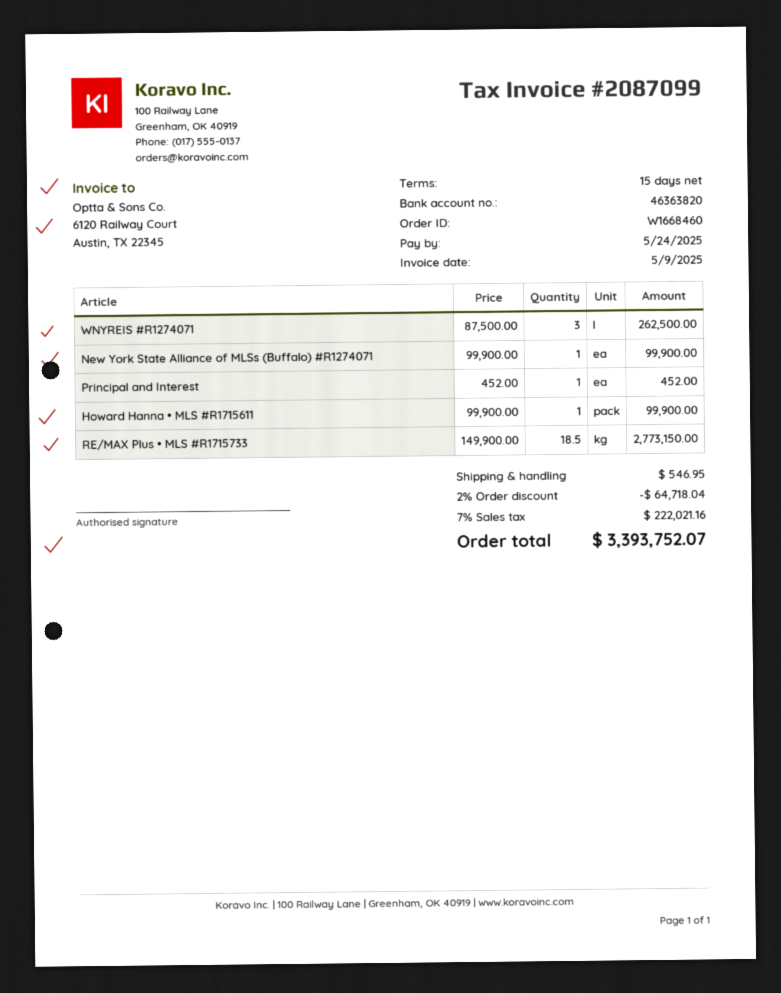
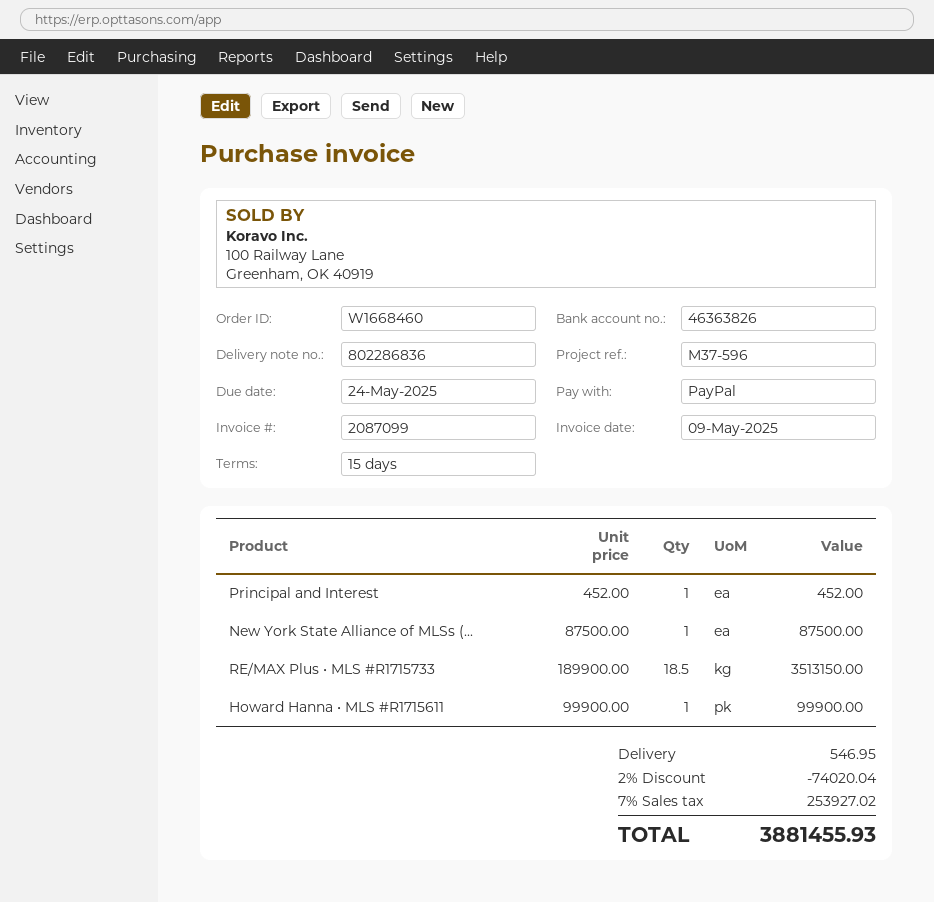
bank account: 46363820 -> 46363826
WNYREIS #R1274071: 3 x 87500.00 = 262500.00 -> none
New York State Alliance of MLSs (Buffalo) #R1274071: 1 x 99900.00 = 99900.00 -> 1 x 87500.00 = 87500.00
RE/MAX Plus • MLS #R1715733: 18.5 x 149900.00 = 2773150.00 -> 18.5 x 189900.00 = 3513150.00
discount: 2% = 64718.04 -> 2% = 74020.04
tax: 7% = 222021.16 -> 7% = 253927.02
total: 3393752.07 -> 3881455.93

